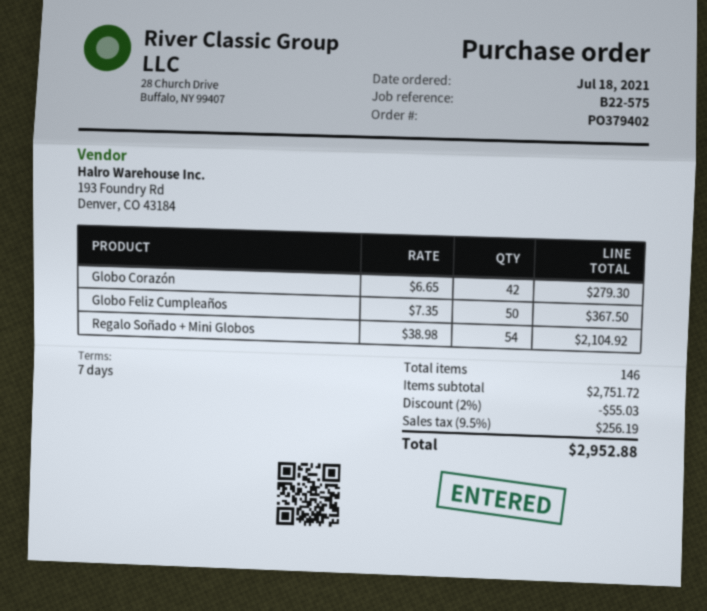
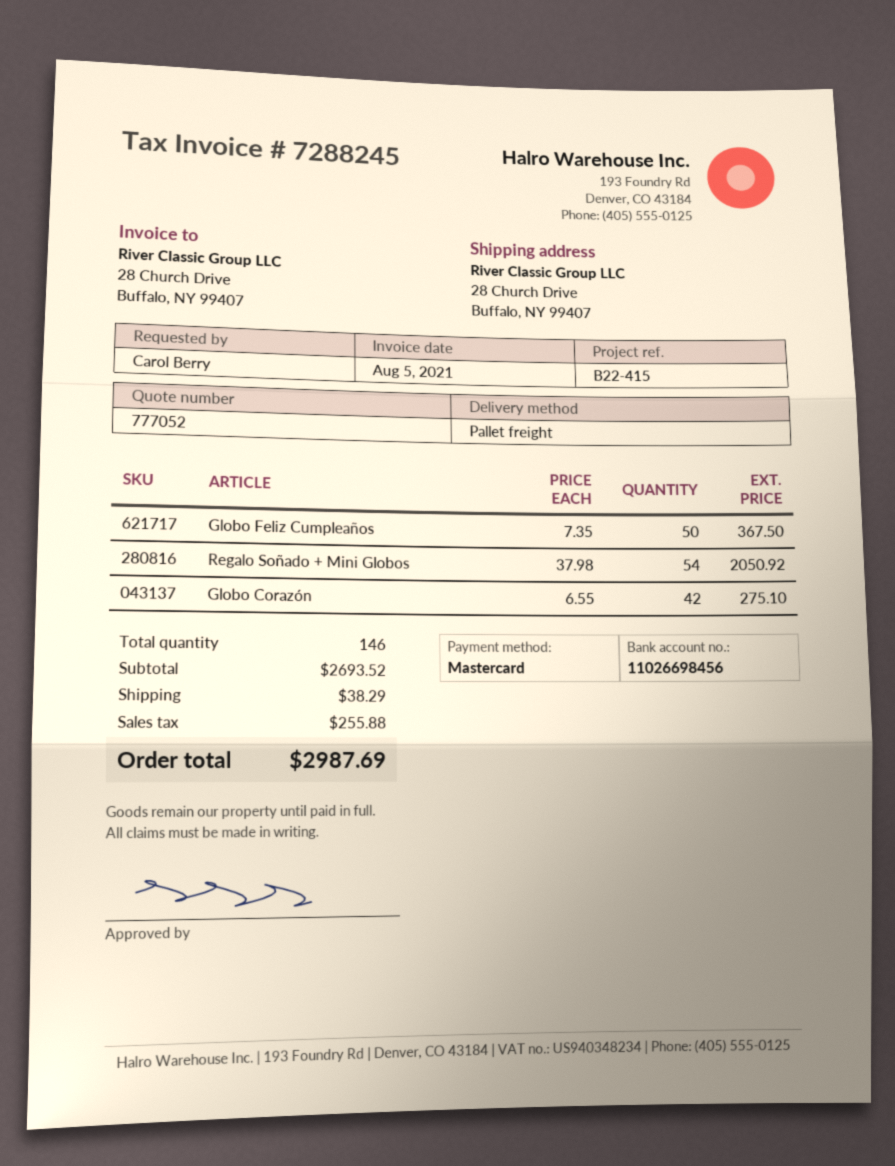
reference: B22-575 -> B22-415
Globo Corazón: 42 x 6.65 = 279.30 -> 42 x 6.55 = 275.10
Regalo Soñado + Mini Globos: 54 x 38.98 = 2104.92 -> 54 x 37.98 = 2050.92
subtotal: 2751.72 -> 2693.52
discount: 2% = 55.03 -> none
shipping: none -> 38.29
tax: 256.19 -> 255.88
total: 2952.88 -> 2987.69

